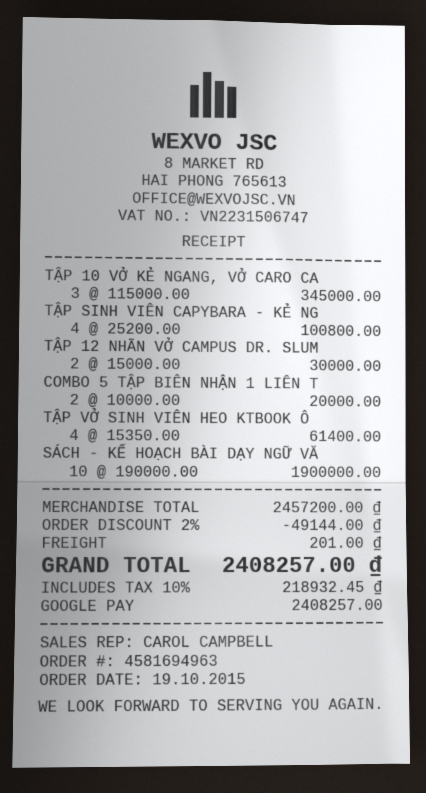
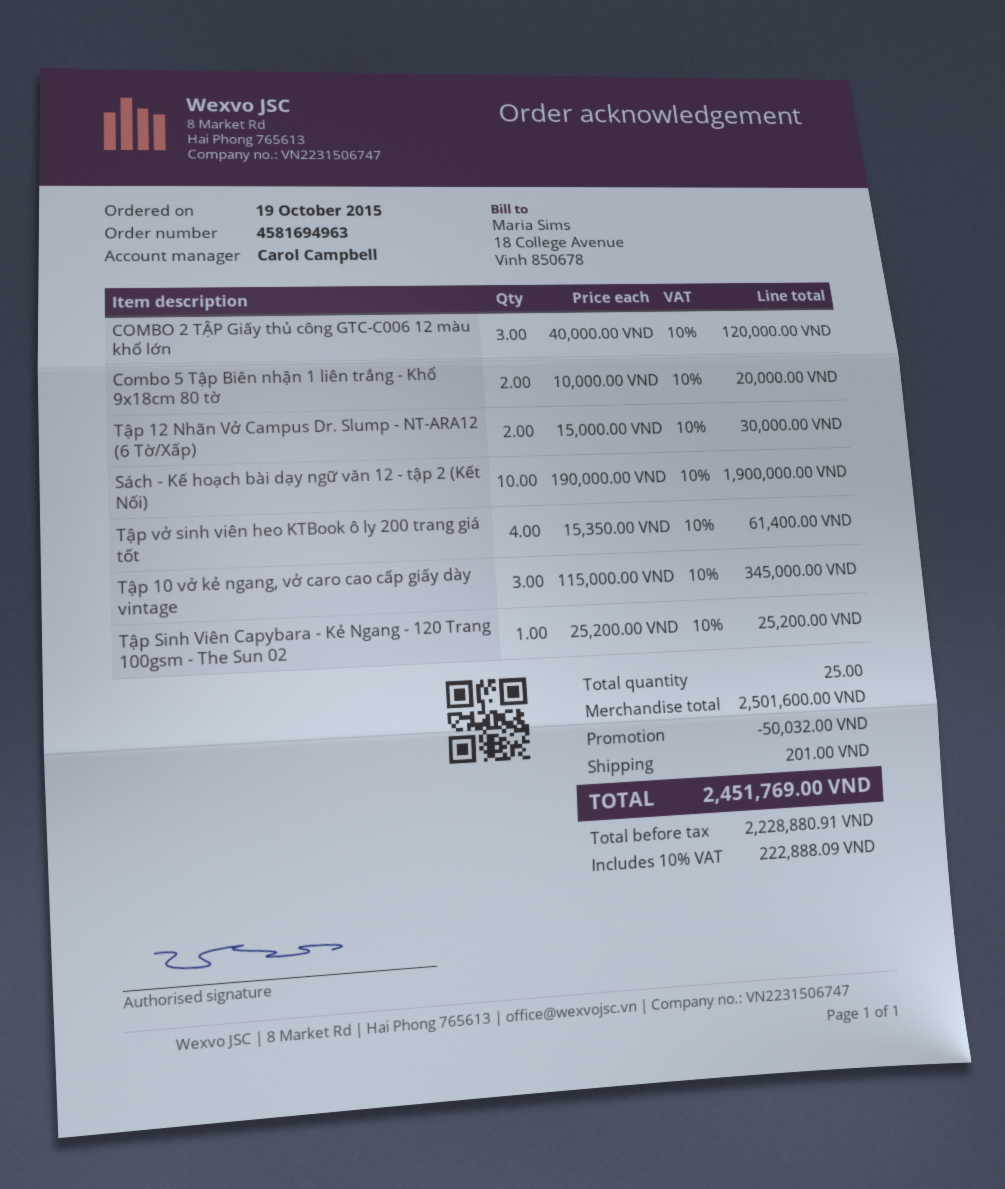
TẬP SINH VIÊN CAPYBARA - KẺ NG: 4 x 25200.00 = 100800.00 -> 1 x 25200.00 = 25200.00
COMBO 2 TẬP Giấy thủ công GTC-C006 12 màu khổ lớn: none -> 3 x 40000.00 = 120000.00
subtotal: 2457200.00 -> 2501600.00
discount: 49144.00 -> 50032.00
tax: 10% = 218932.45 -> 10% = 222888.09
total: 2408257.00 -> 2451769.00

